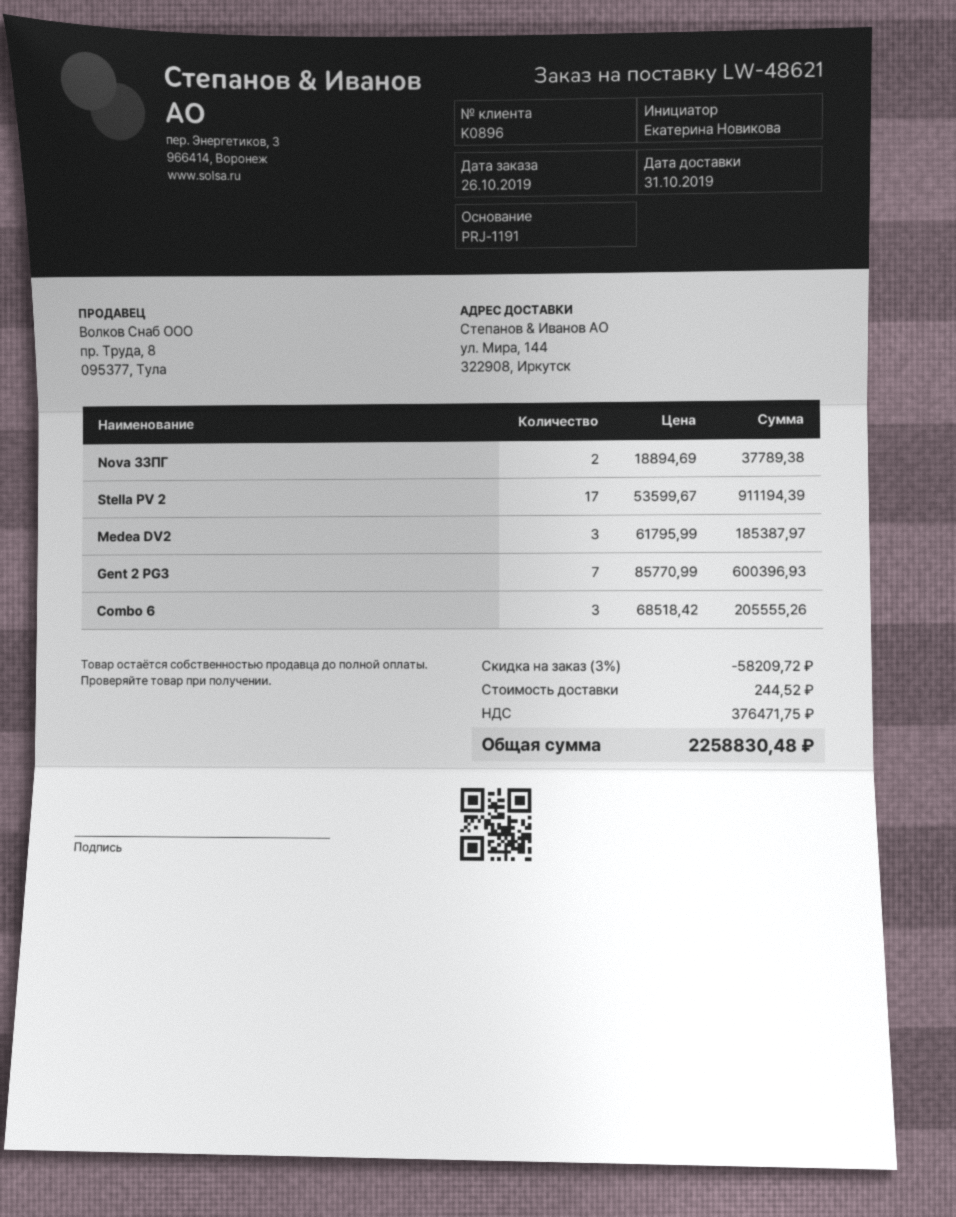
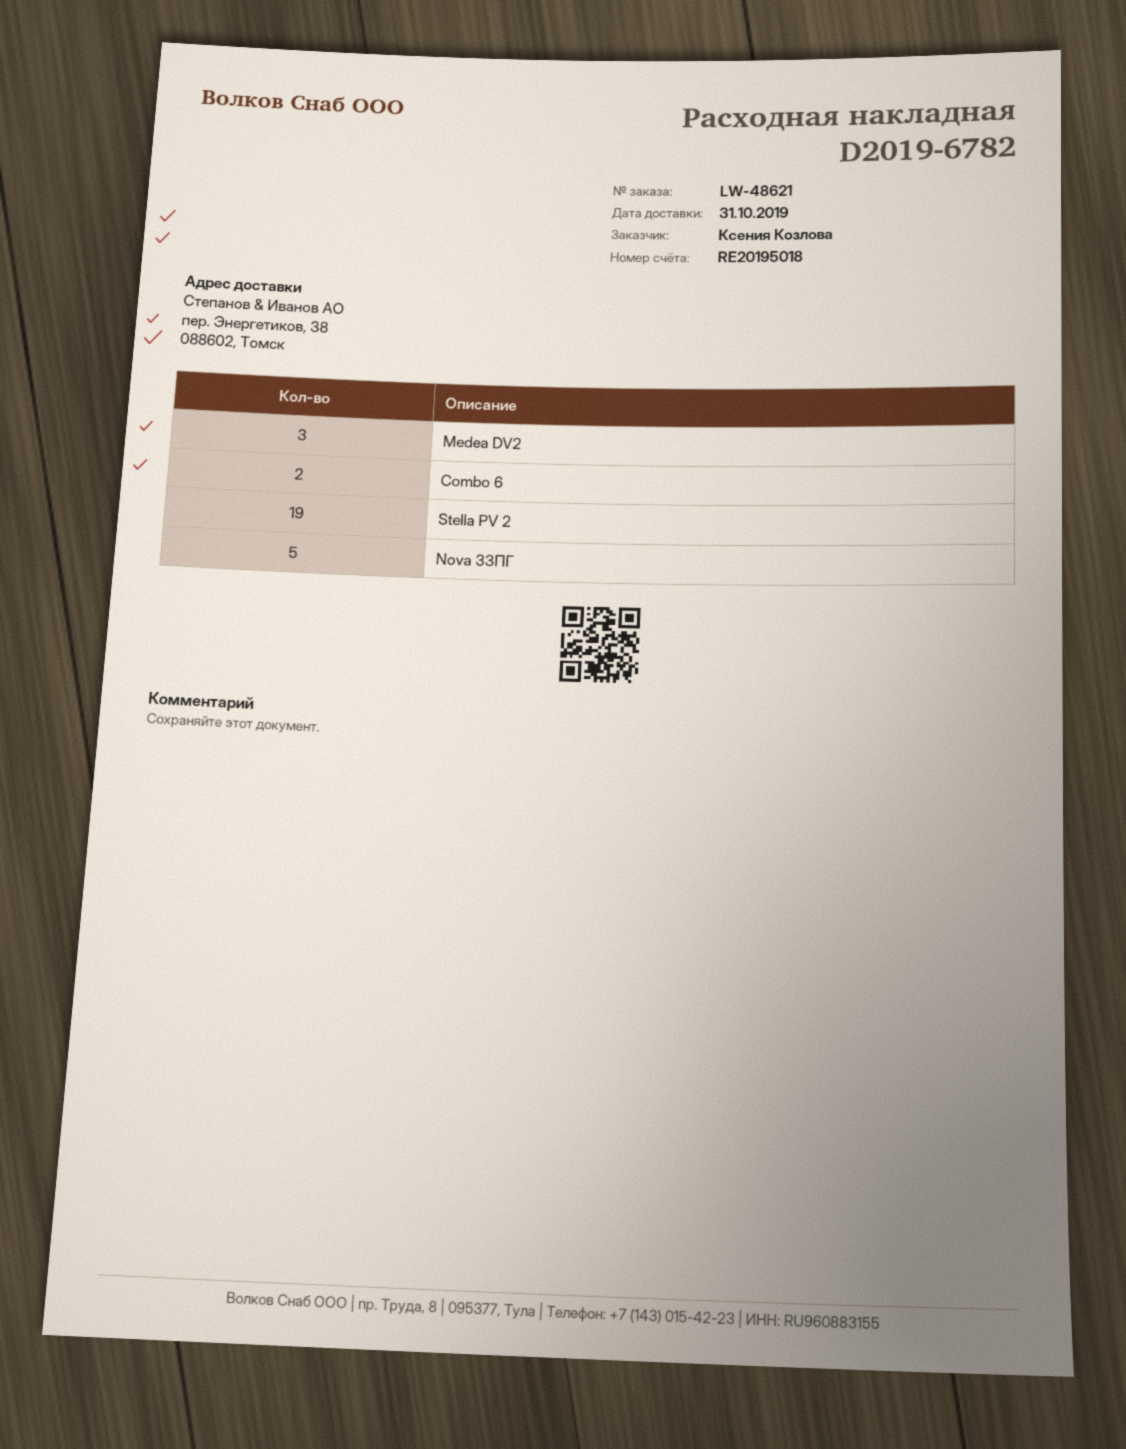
ordered by: Екатерина Новикова -> Ксения Козлова
ship to: ул. Мира, 144, 322908, Иркутск -> пер. Энергетиков, 38, 088602, Томск
Nova 33ПГ: 2 -> 5
Stella PV 2: 17 -> 19
Gent 2 PG3: 7 -> none
Combo 6: 3 -> 2

